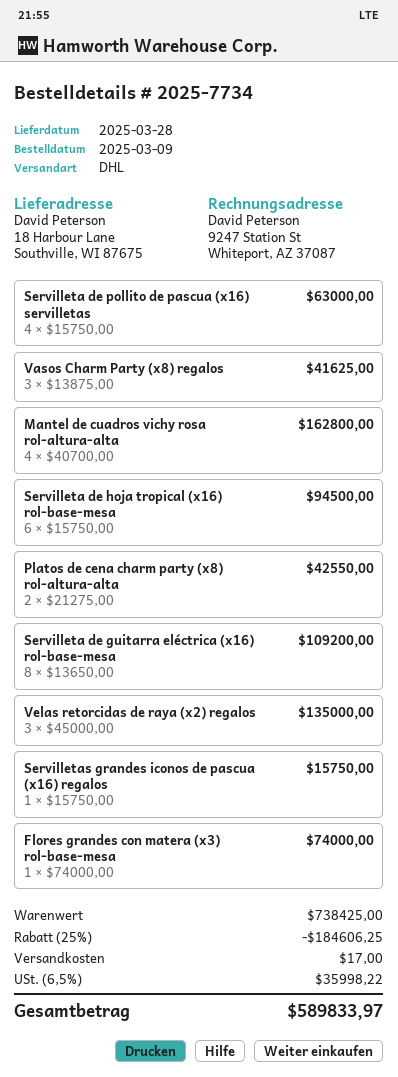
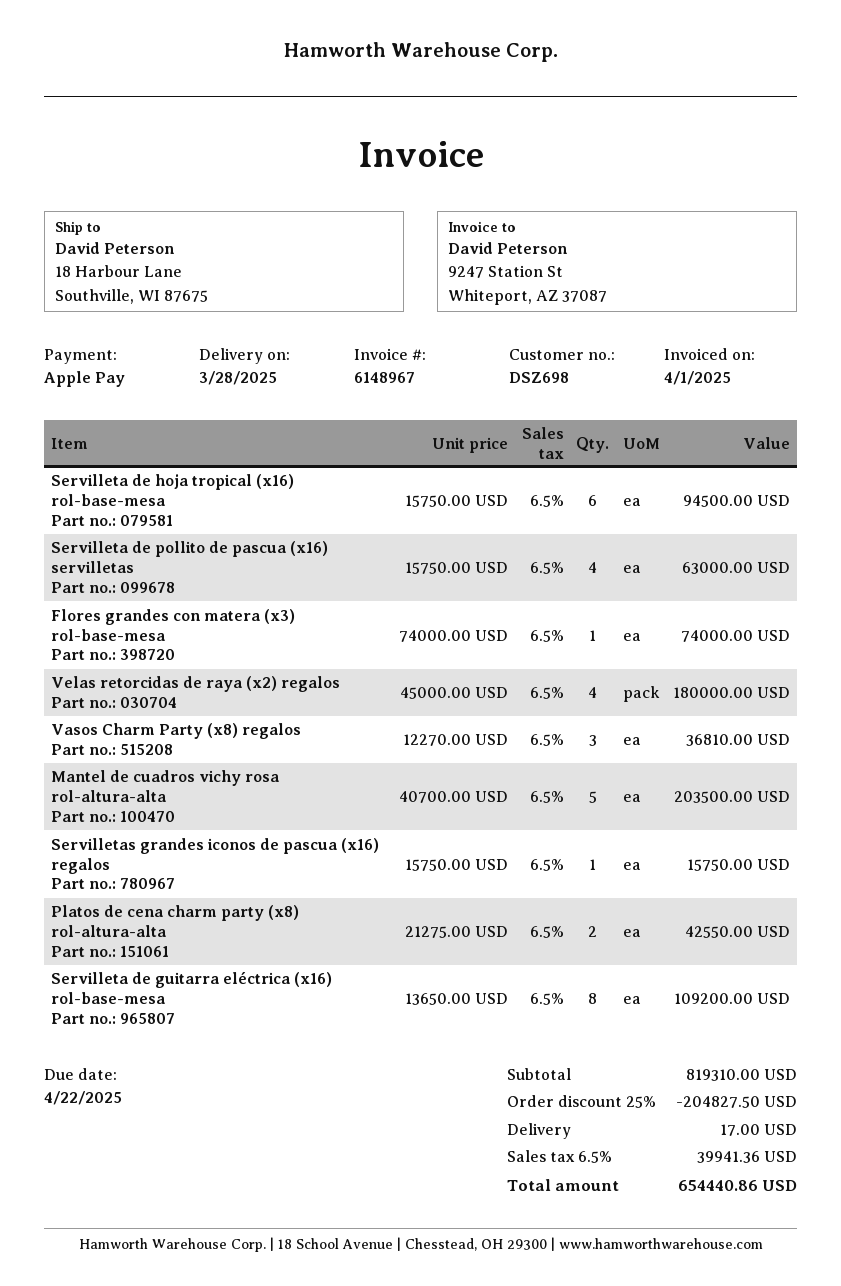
Vasos Charm Party (x8) regalos: 3 x 13875.00 = 41625.00 -> 3 x 12270.00 = 36810.00
Mantel de cuadros vichy rosa rol-altura-alta: 4 x 40700.00 = 162800.00 -> 5 x 40700.00 = 203500.00
Velas retorcidas de raya (x2) regalos: 3 x 45000.00 = 135000.00 -> 4 x 45000.00 = 180000.00
subtotal: 738425.00 -> 819310.00
discount: 25% = 184606.25 -> 25% = 204827.50
tax: 6.5% = 35998.22 -> 6.5% = 39941.36
total: 589833.97 -> 654440.86

